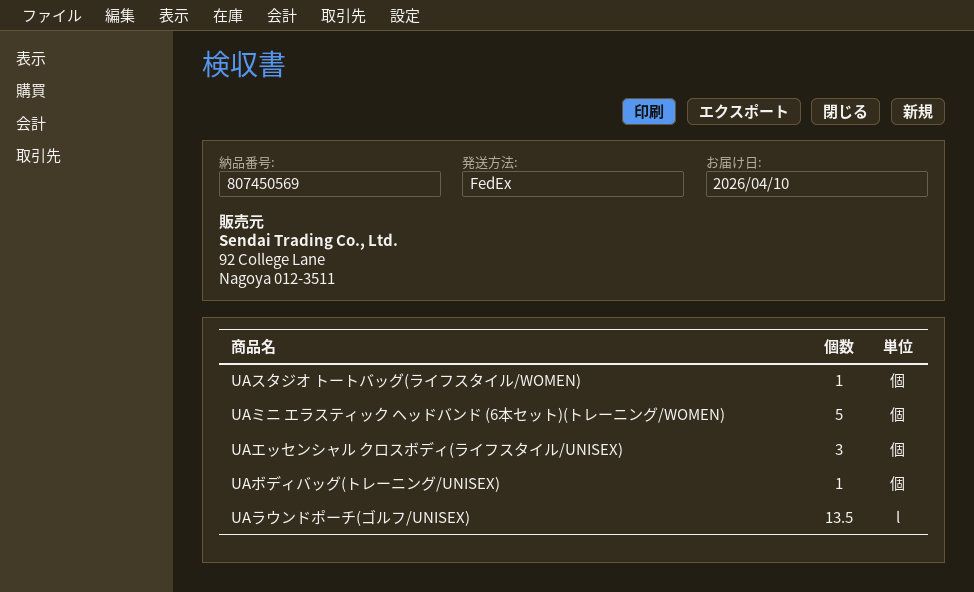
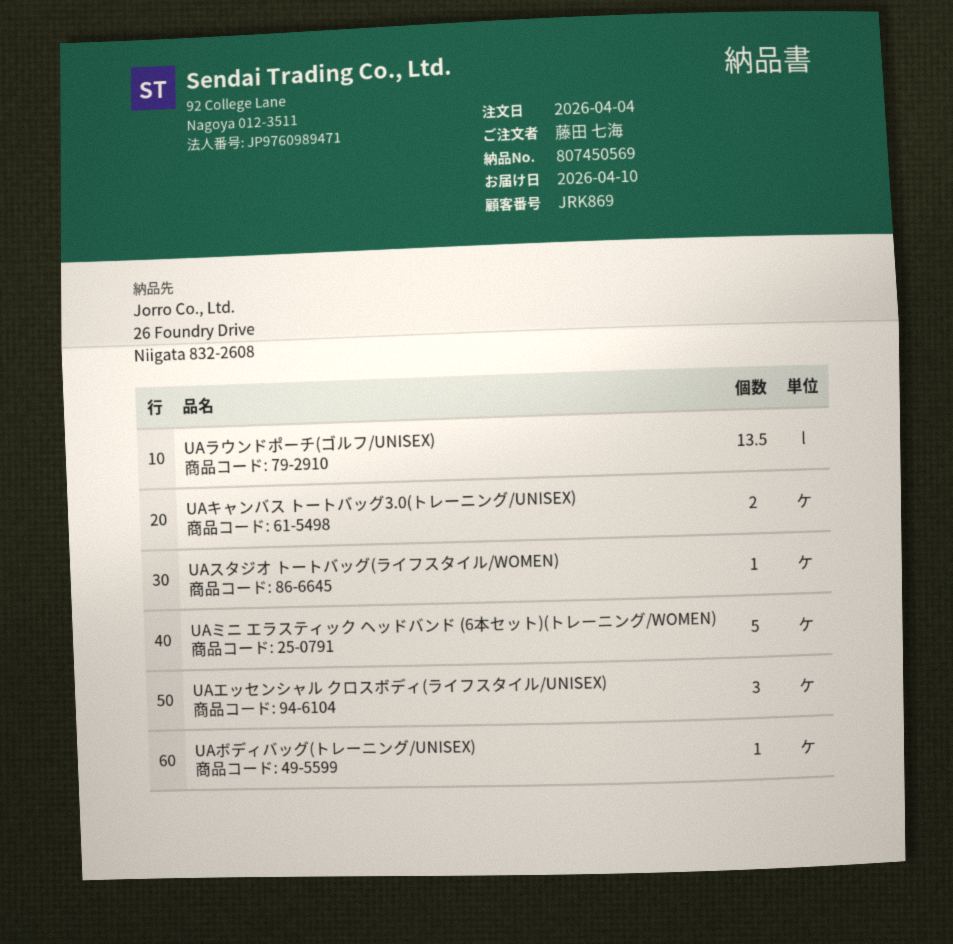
UAキャンバス トートバッグ3.0(トレーニング/UNISEX): none -> 2

